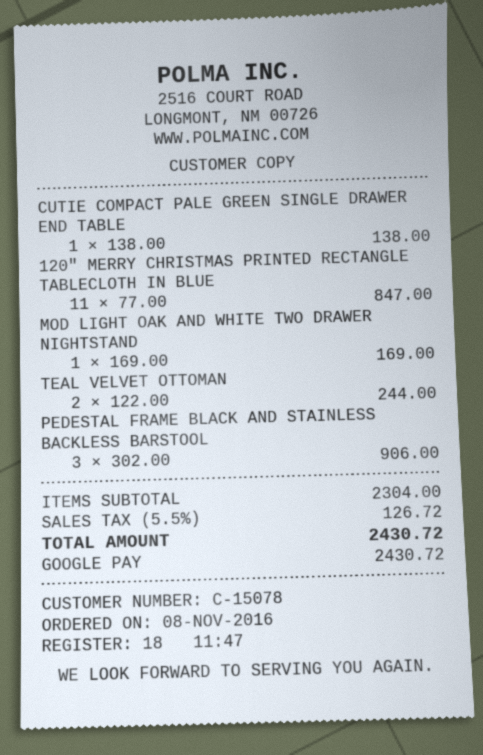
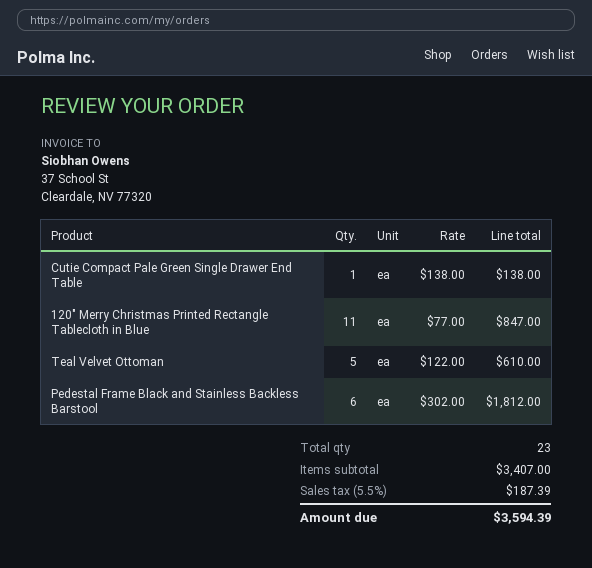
MOD LIGHT OAK AND WHITE TWO DRAWER NIGHTSTAND: 1 x 169.00 = 169.00 -> none
TEAL VELVET OTTOMAN: 2 x 122.00 = 244.00 -> 5 x 122.00 = 610.00
PEDESTAL FRAME BLACK AND STAINLESS BACKLESS BARSTOOL: 3 x 302.00 = 906.00 -> 6 x 302.00 = 1812.00
subtotal: 2304.00 -> 3407.00
tax: 5.5% = 126.72 -> 5.5% = 187.39
total: 2430.72 -> 3594.39

